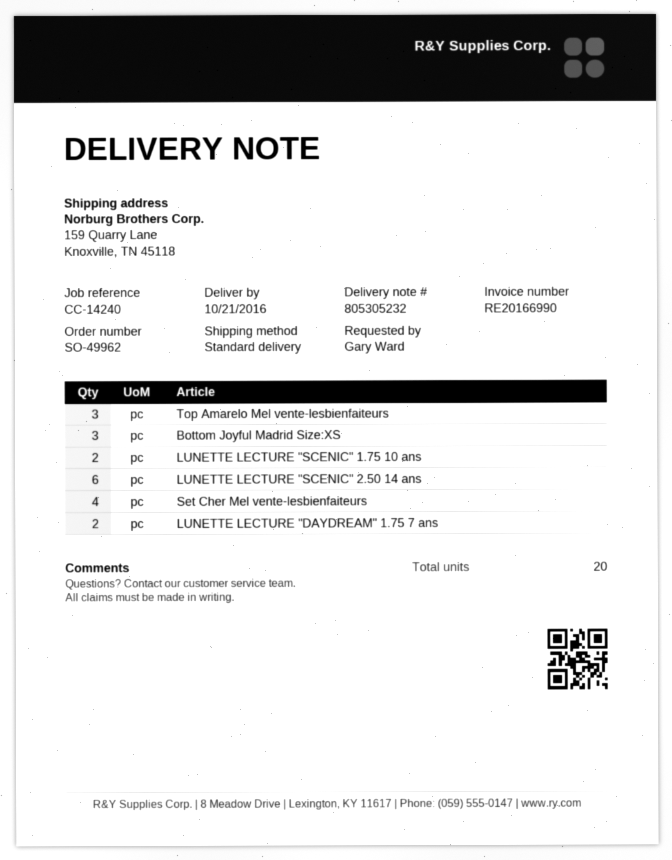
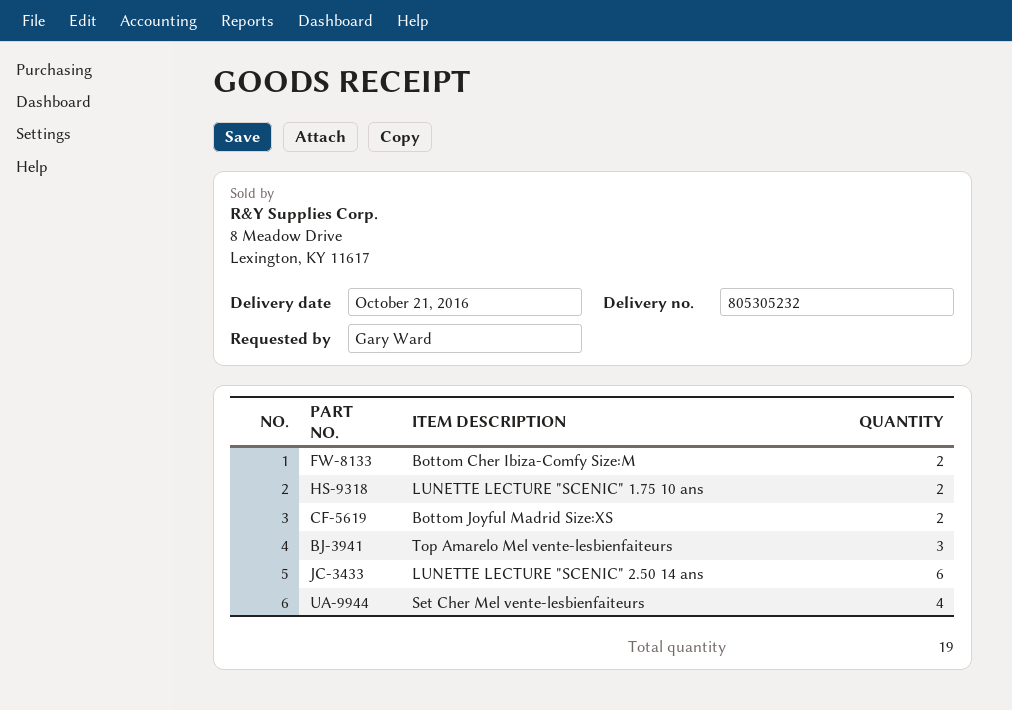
Bottom Joyful Madrid Size:XS: 3 -> 2
LUNETTE LECTURE "DAYDREAM" 1.75 7 ans: 2 -> none
Bottom Cher Ibiza-Comfy Size:M: none -> 2
total quantity: 20 -> 19

